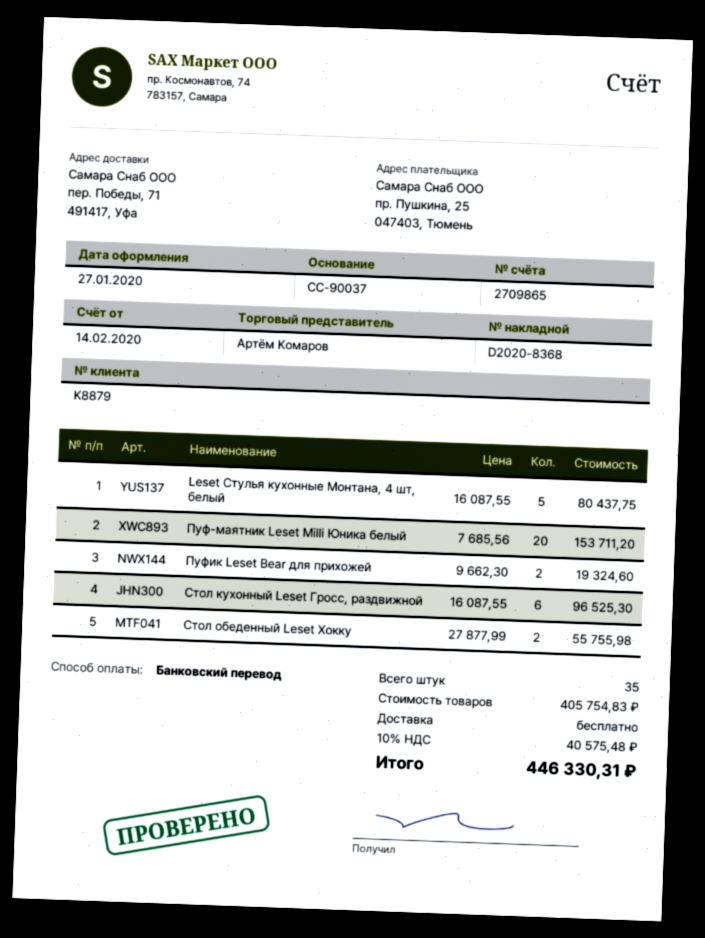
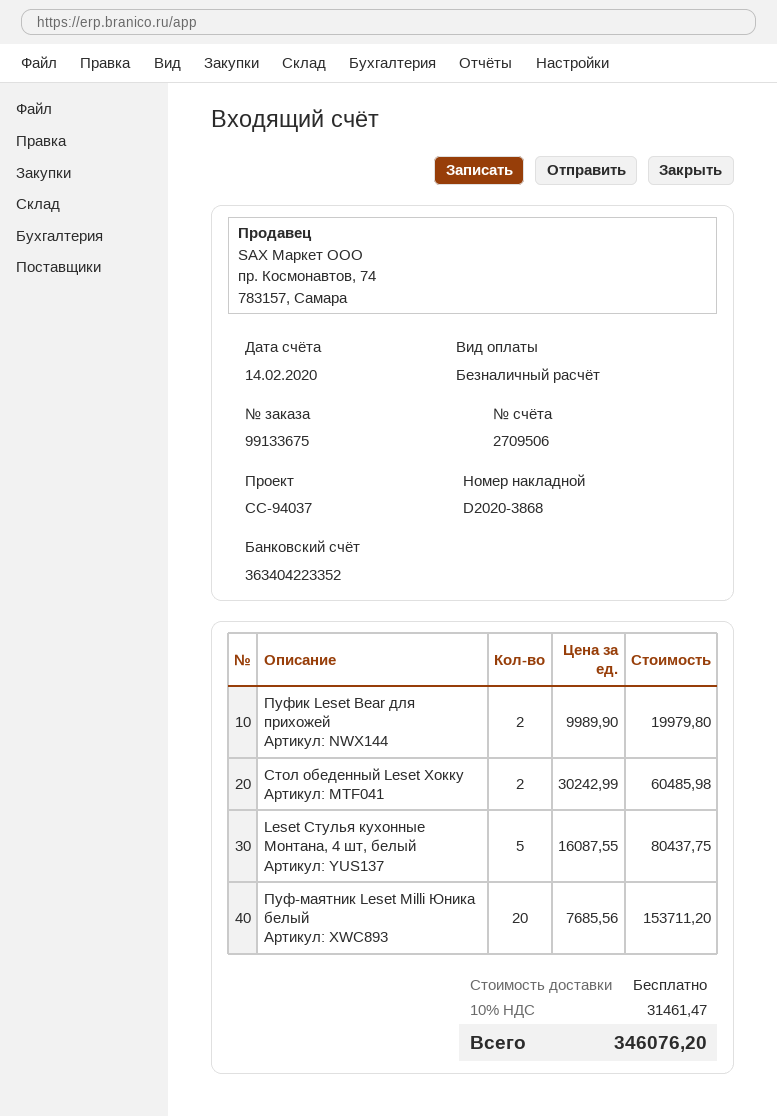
delivery note number: D2020-8368 -> D2020-3868
invoice number: 2709865 -> 2709506
reference: CC-90037 -> CC-94037
Пуфик Leset Bear для прихожей: 2 x 9662.30 = 19324.60 -> 2 x 9989.90 = 19979.80
Стол кухонный Leset Гросс, раздвижной: 6 x 16087.55 = 96525.30 -> none
Стол обеденный Leset Хокку: 2 x 27877.99 = 55755.98 -> 2 x 30242.99 = 60485.98
tax: 10% = 40575.48 -> 10% = 31461.47
total: 446330.31 -> 346076.20

